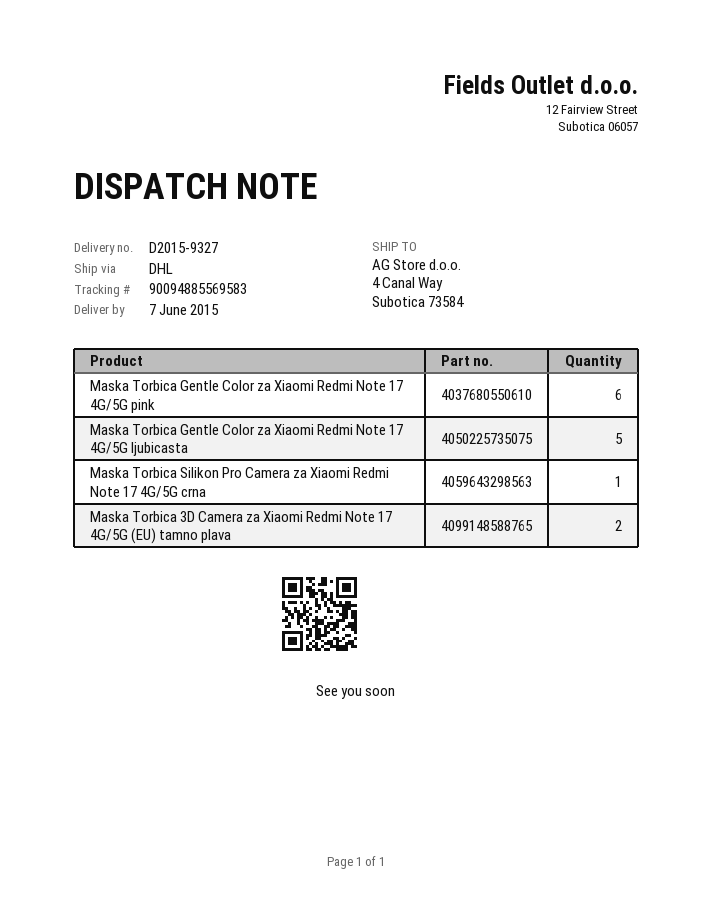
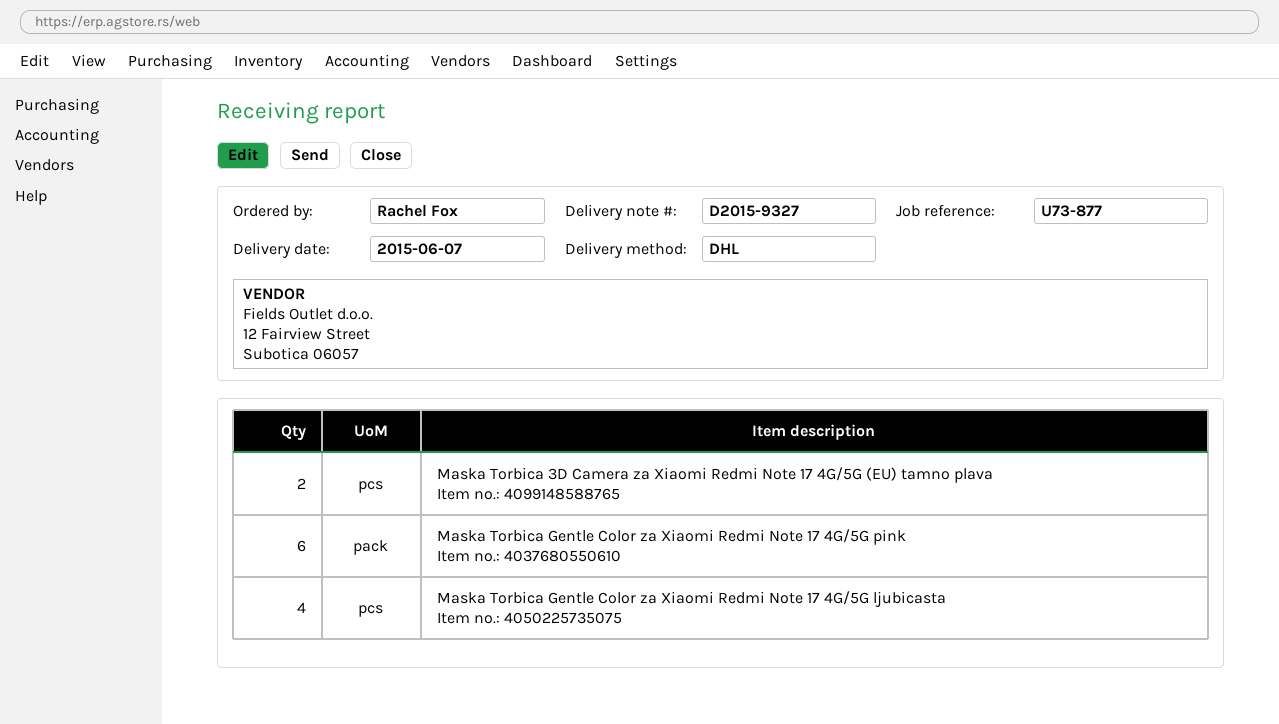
Maska Torbica Gentle Color za Xiaomi Redmi Note 17 4G/5G ljubicasta: 5 -> 4
Maska Torbica Silikon Pro Camera za Xiaomi Redmi Note 17 4G/5G crna: 1 -> none

